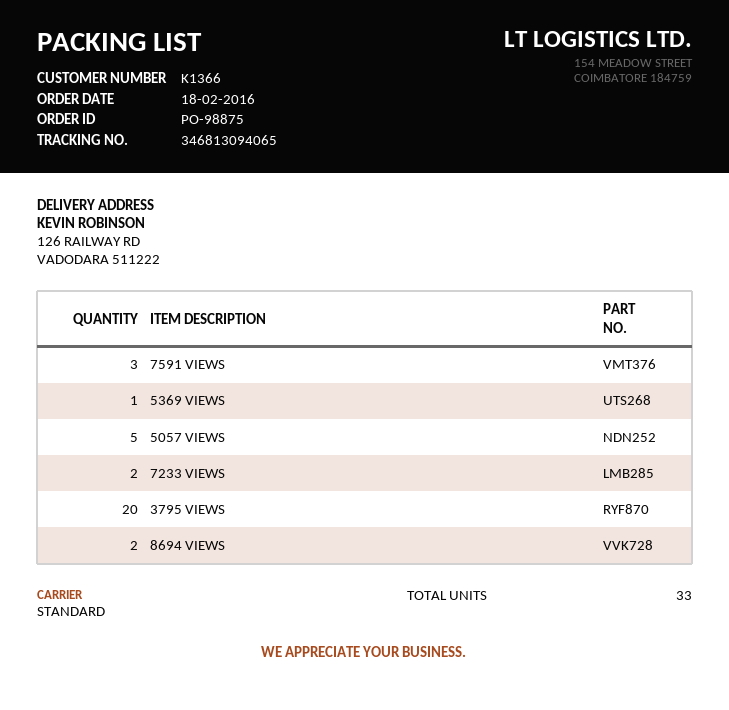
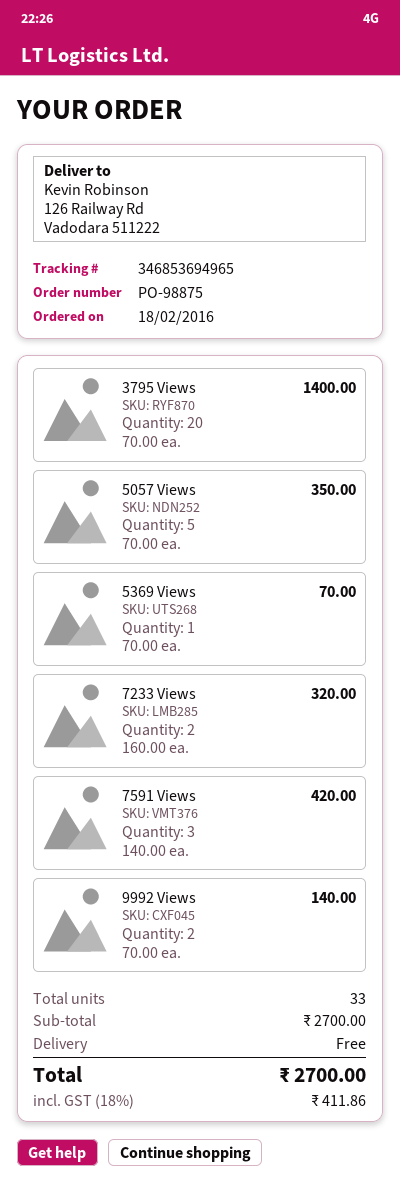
tracking number: 346813094065 -> 346853694965
8694 VIEWS: 2 -> none
9992 Views: none -> 2

